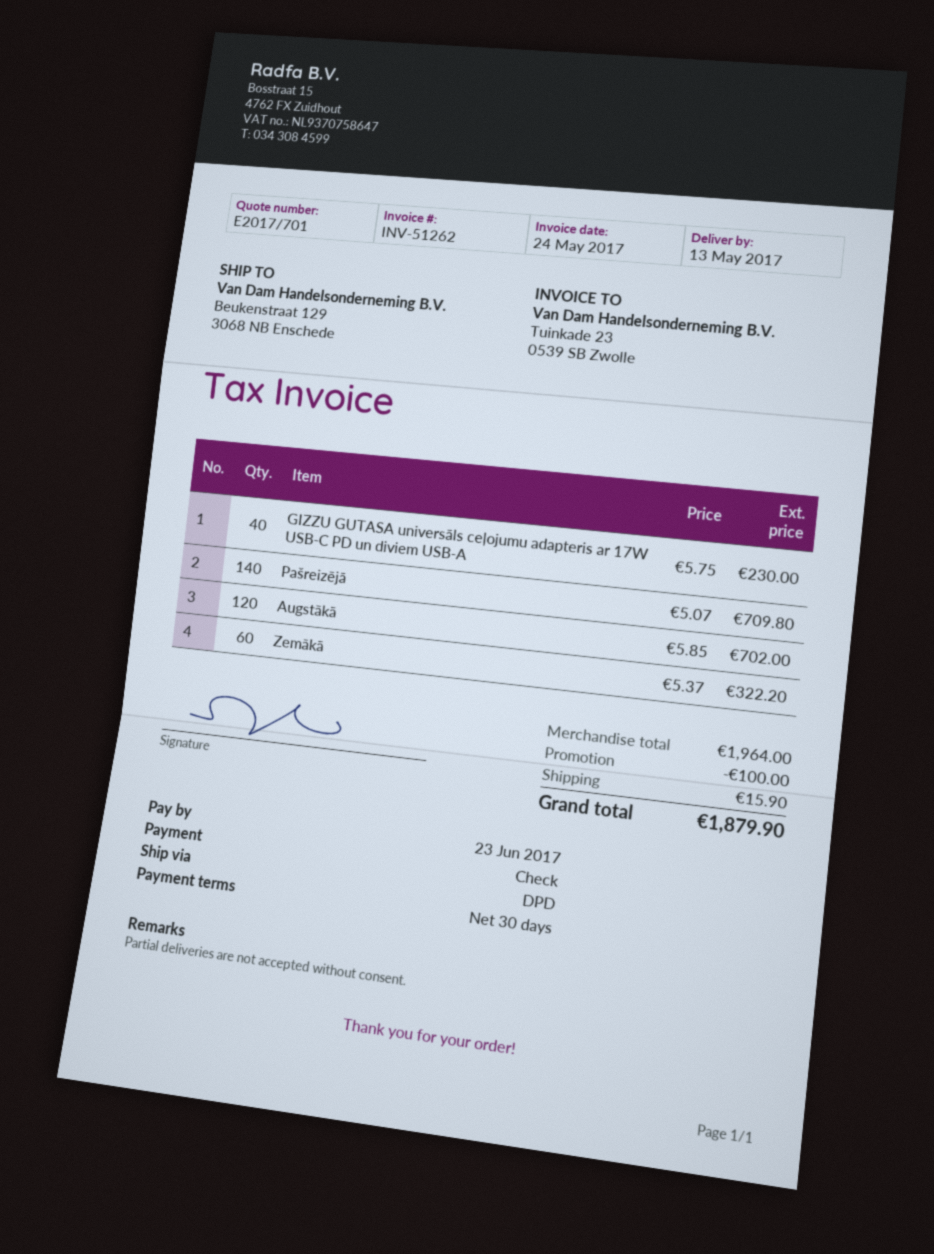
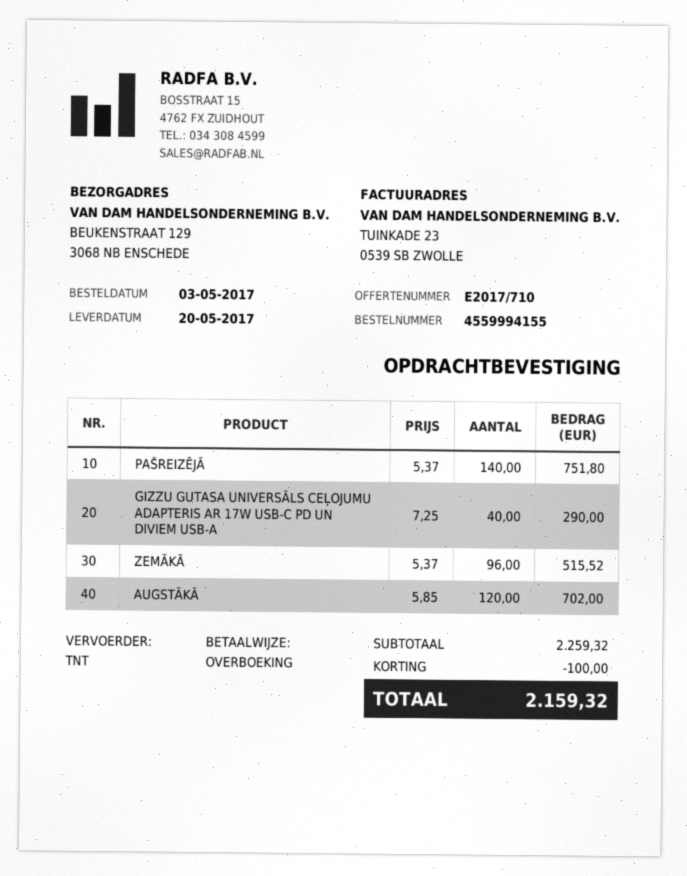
quote number: E2017/701 -> E2017/710
delivery date: 2017-05-13 -> 2017-05-20
payment method: cheque -> bank transfer
shipping method: DPD -> TNT
GIZZU GUTASA universāls ceļojumu adapteris ar 17W USB-C PD un diviem USB-A: 40 x 5.75 = 230.00 -> 40 x 7.25 = 290.00
Pašreizējā: 140 x 5.07 = 709.80 -> 140 x 5.37 = 751.80
Zemākā: 60 x 5.37 = 322.20 -> 96 x 5.37 = 515.52
subtotal: 1964.00 -> 2259.32
shipping: 15.90 -> none
total: 1879.90 -> 2159.32

